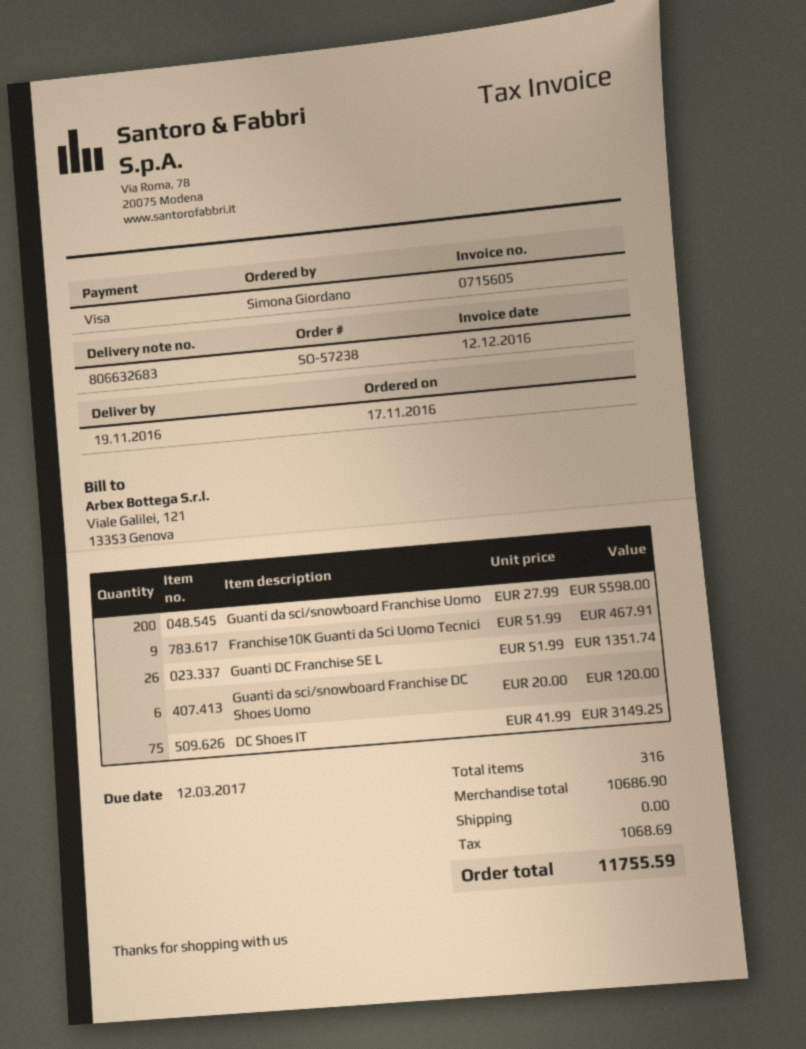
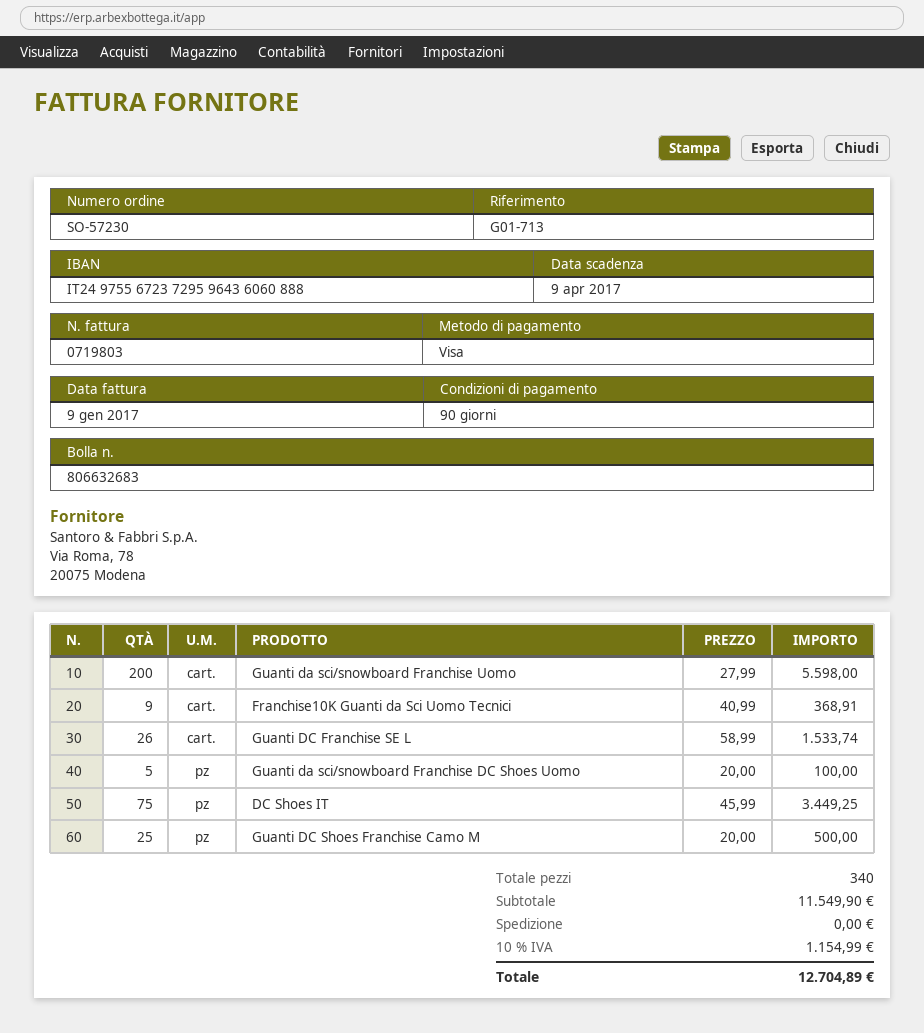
order number: SO-57238 -> SO-57230
invoice number: 0715605 -> 0719803
invoice date: 2016-12-12 -> 2017-01-09
due date: 2017-03-12 -> 2017-04-09
Franchise10K Guanti da Sci Uomo Tecnici: 9 x 51.99 = 467.91 -> 9 x 40.99 = 368.91
Guanti DC Franchise SE L: 26 x 51.99 = 1351.74 -> 26 x 58.99 = 1533.74
Guanti da sci/snowboard Franchise DC Shoes Uomo: 6 x 20.00 = 120.00 -> 5 x 20.00 = 100.00
DC Shoes IT: 75 x 41.99 = 3149.25 -> 75 x 45.99 = 3449.25
Guanti DC Shoes Franchise Camo M: none -> 25 x 20.00 = 500.00
total quantity: 316 -> 340
subtotal: 10686.90 -> 11549.90
tax: 1068.69 -> 1154.99
total: 11755.59 -> 12704.89

